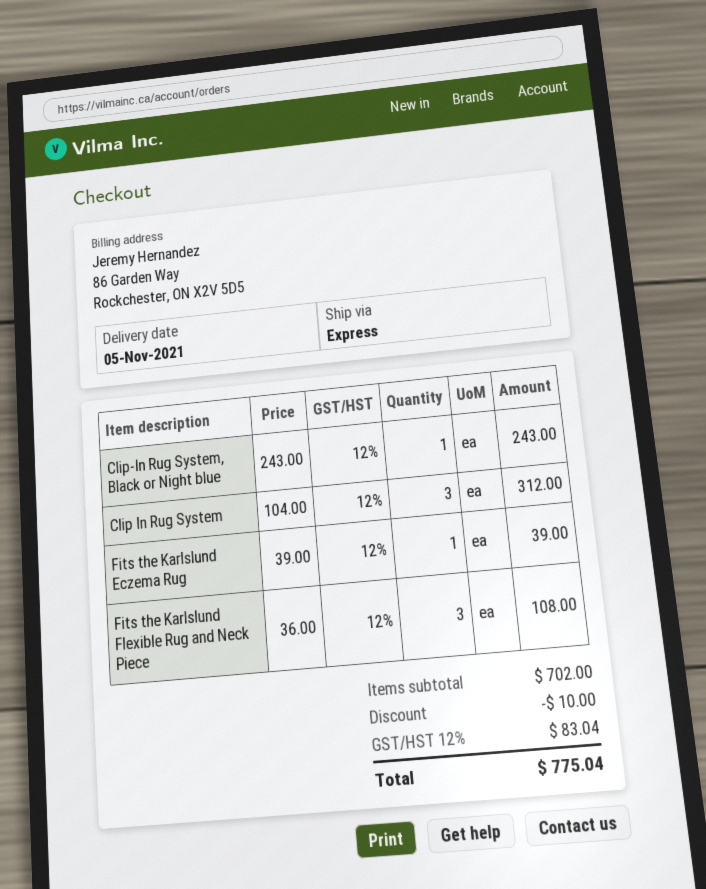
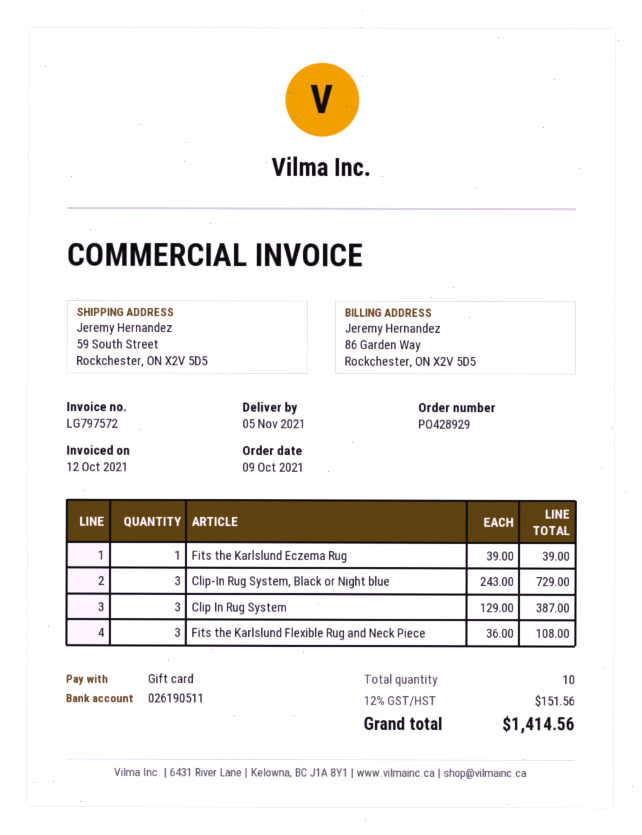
Clip-In Rug System, Black or Night blue: 1 x 243.00 = 243.00 -> 3 x 243.00 = 729.00
Clip In Rug System: 3 x 104.00 = 312.00 -> 3 x 129.00 = 387.00
discount: 10.00 -> none
tax: 12% = 83.04 -> 12% = 151.56
total: 775.04 -> 1414.56

